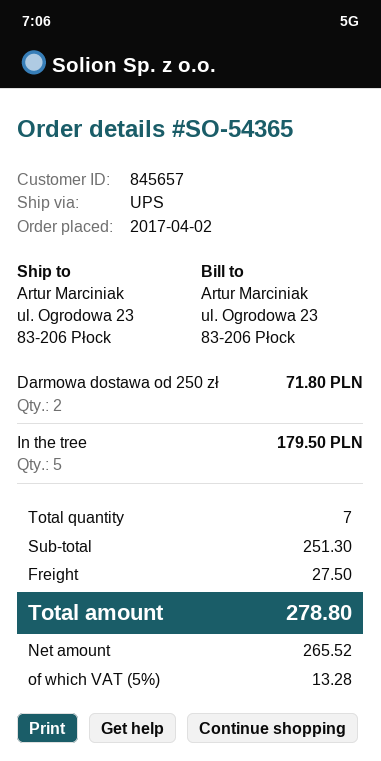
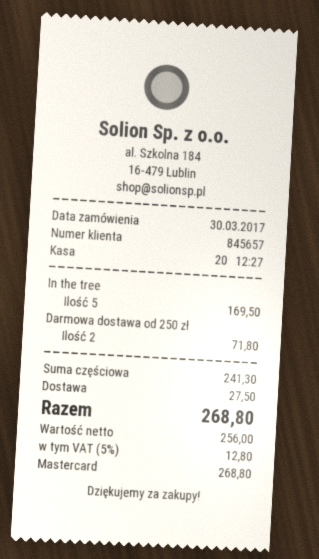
order date: 2017-04-02 -> 2017-03-30
In the tree: 5 for 179.50 -> 5 for 169.50
subtotal: 251.30 -> 241.30
net: 265.52 -> 256.00
tax: 5% = 13.28 -> 5% = 12.80
total: 278.80 -> 268.80

